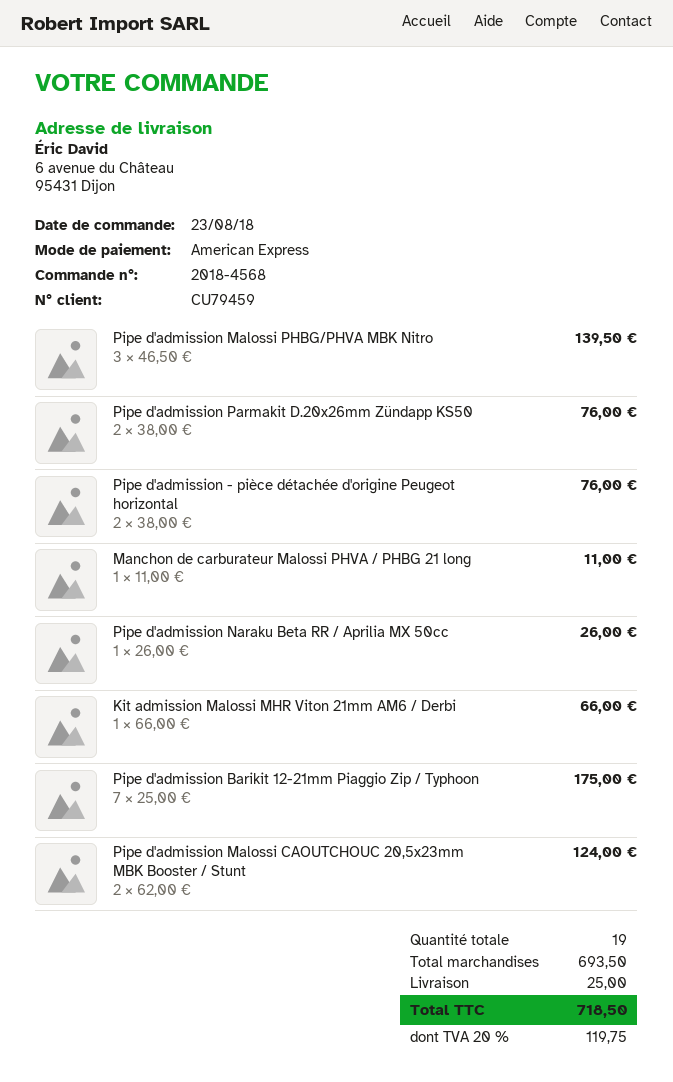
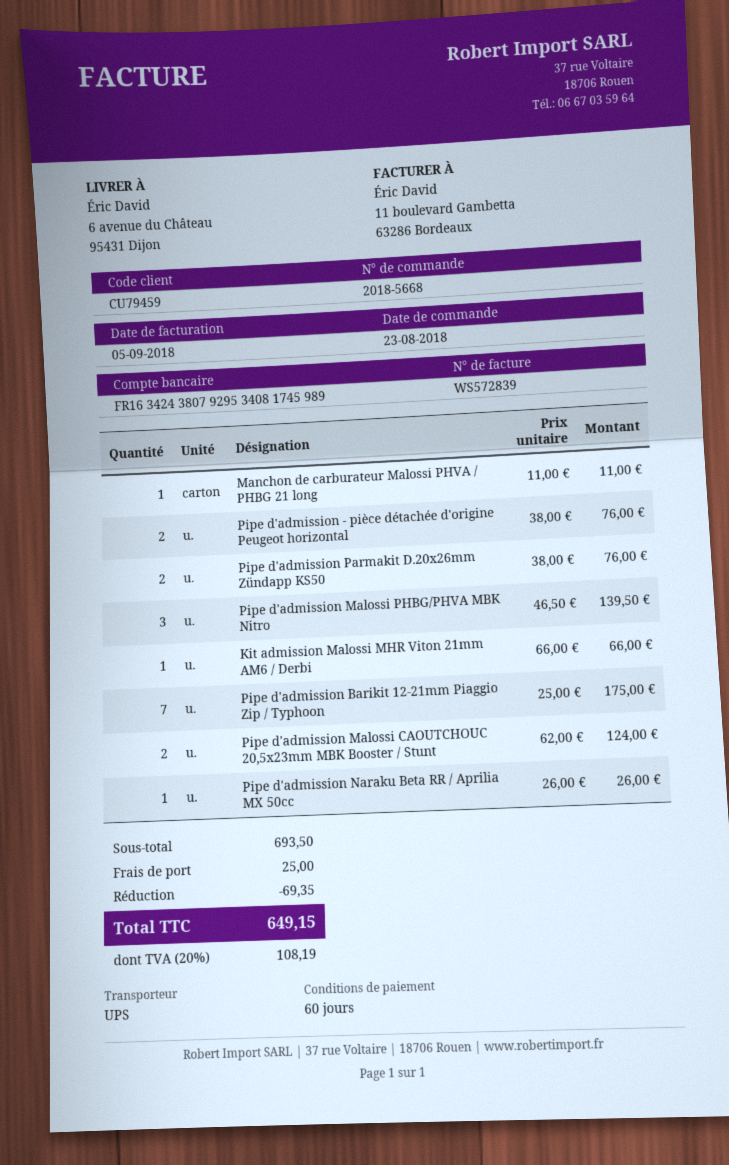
order number: 2018-4568 -> 2018-5668
discount: none -> 69.35
tax: 20% = 119.75 -> 20% = 108.19
total: 718.50 -> 649.15

